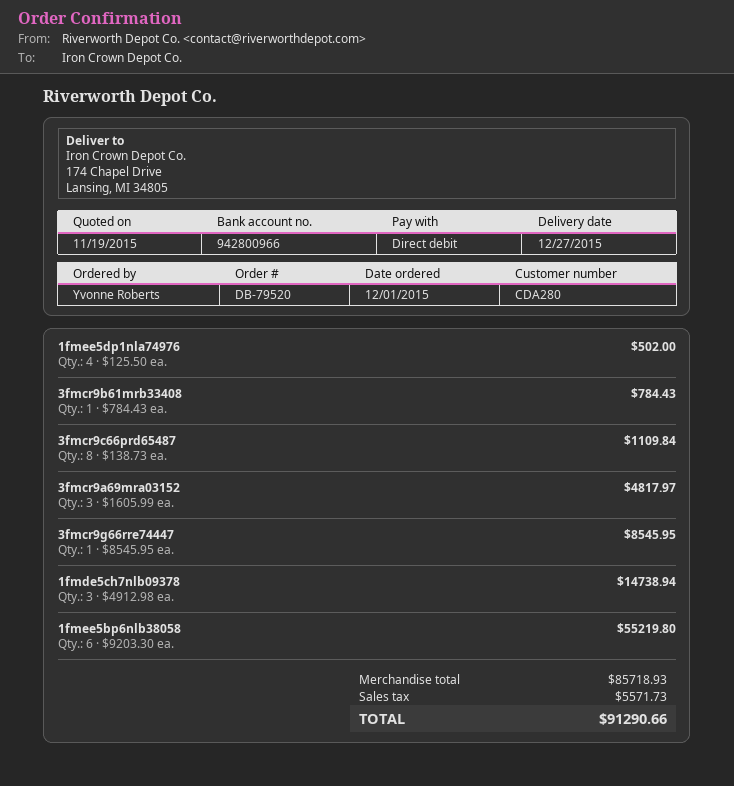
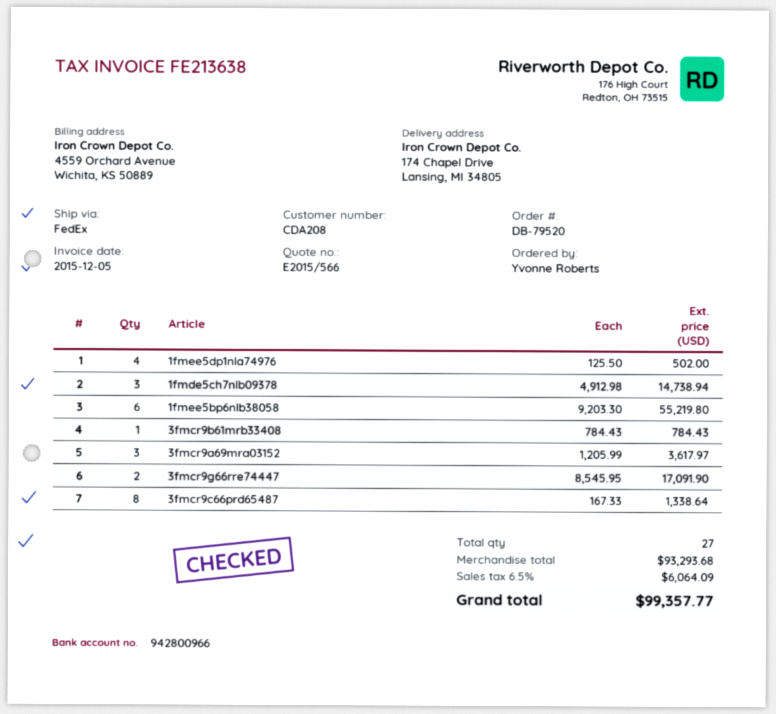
customer number: CDA280 -> CDA208
3fmcr9c66prd65487: 8 x 138.73 = 1109.84 -> 8 x 167.33 = 1338.64
3fmcr9a69mra03152: 3 x 1605.99 = 4817.97 -> 3 x 1205.99 = 3617.97
3fmcr9g66rre74447: 1 x 8545.95 = 8545.95 -> 2 x 8545.95 = 17091.90
subtotal: 85718.93 -> 93293.68
tax: 5571.73 -> 6064.09
total: 91290.66 -> 99357.77

